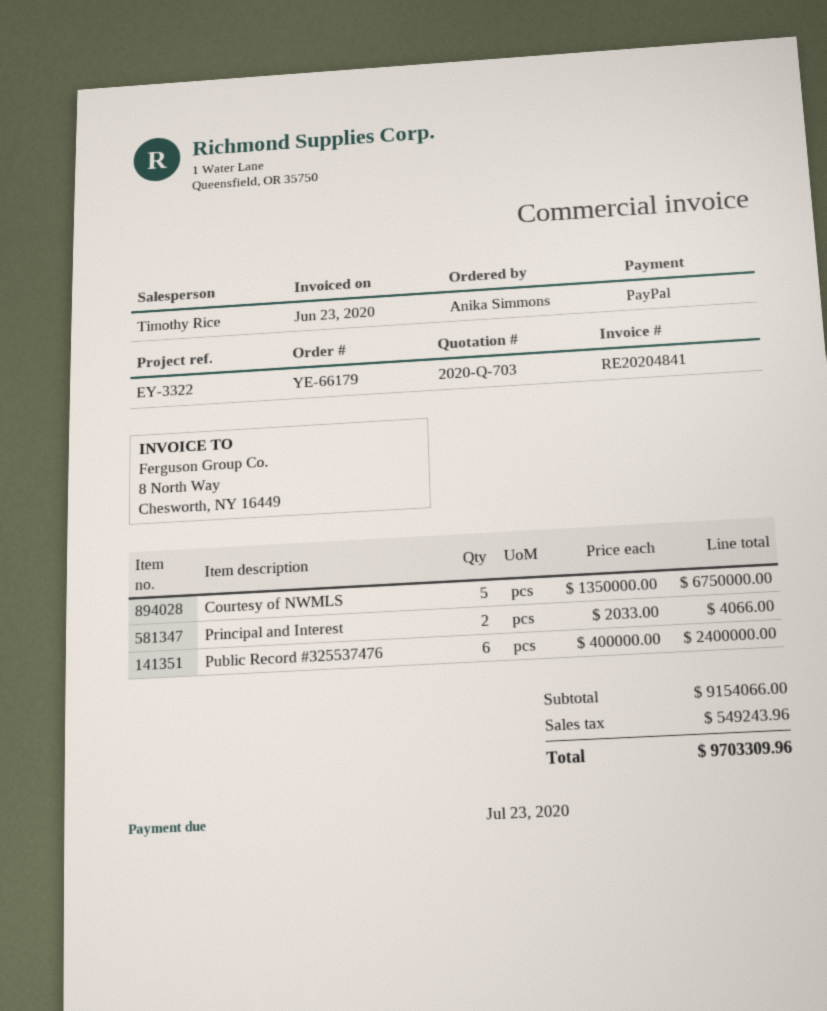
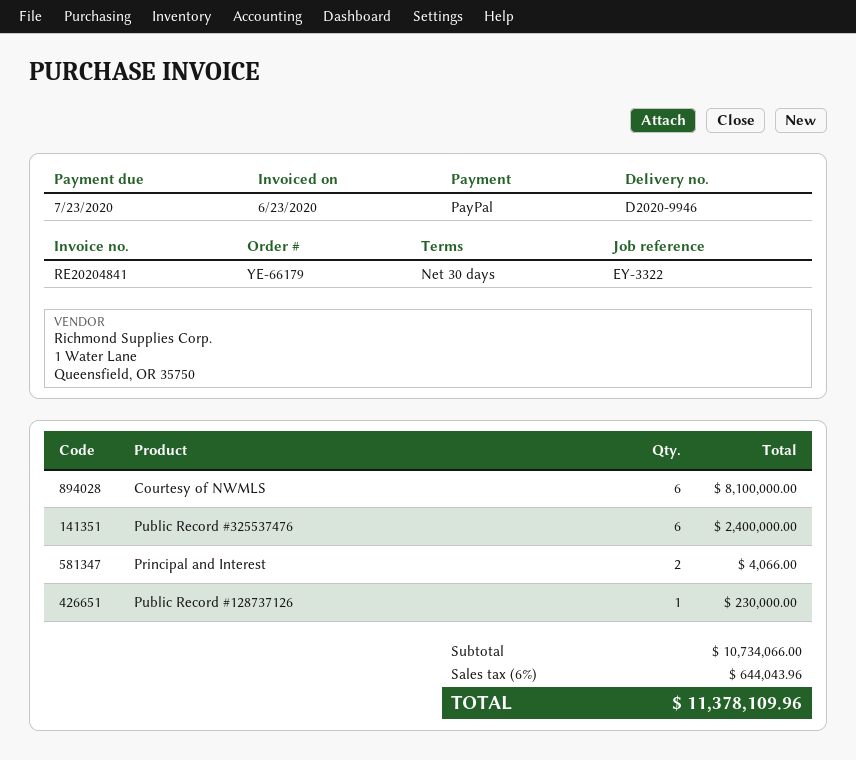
Courtesy of NWMLS: 5 for 6750000.00 -> 6 for 8100000.00
Public Record #128737126: none -> 1 for 230000.00
subtotal: 9154066.00 -> 10734066.00
tax: 549243.96 -> 644043.96
total: 9703309.96 -> 11378109.96

